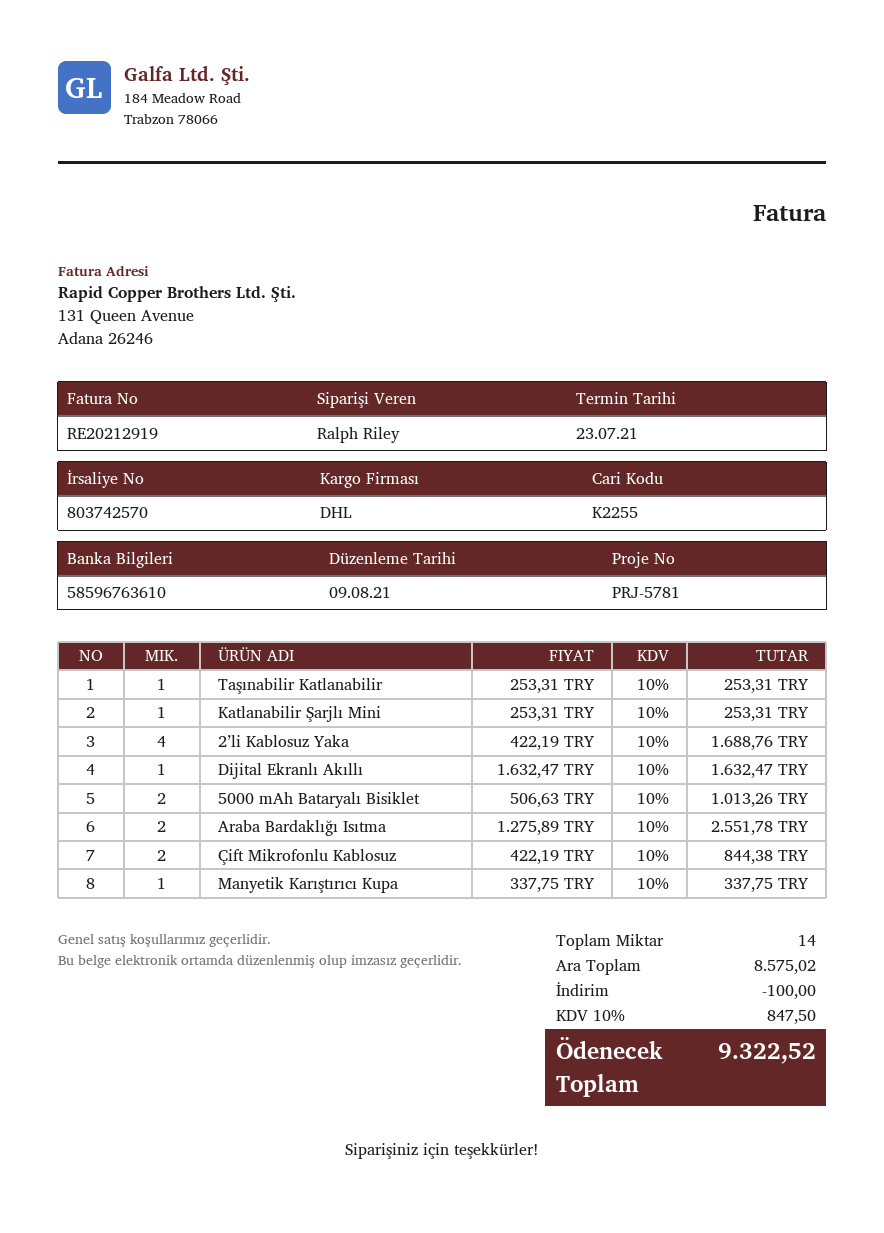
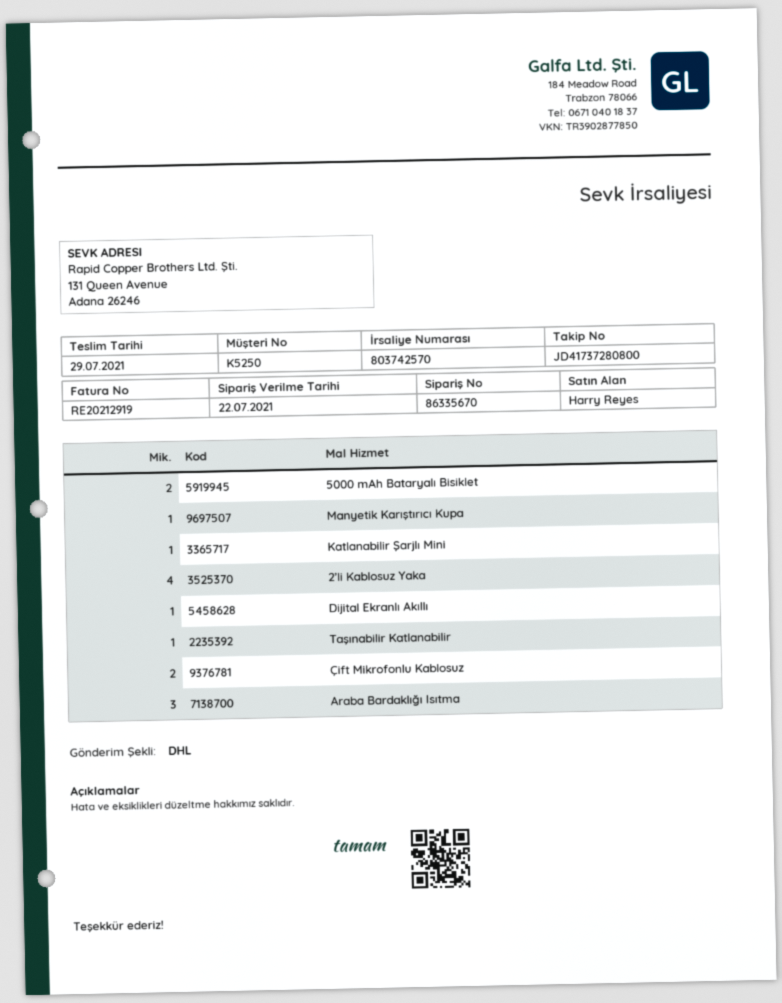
delivery date: 2021-07-23 -> 2021-07-29
customer number: K2255 -> K5250
ordered by: Ralph Riley -> Harry Reyes
Araba Bardaklığı Isıtma: 2 -> 3

